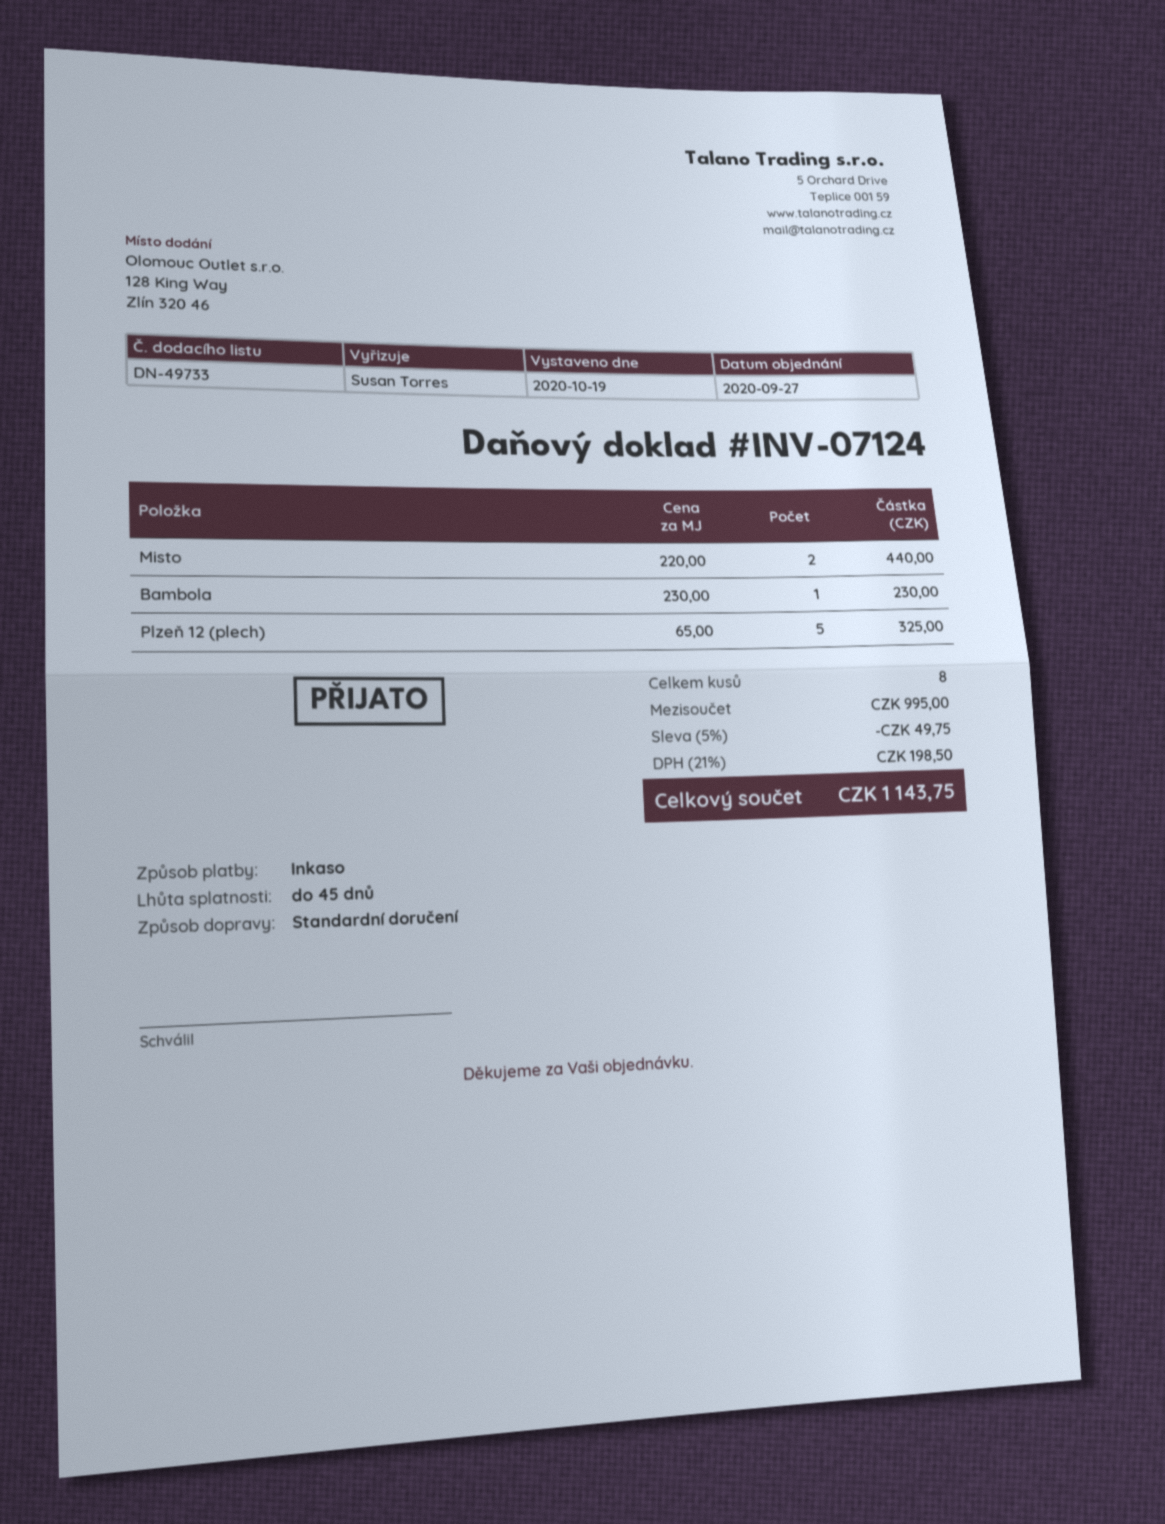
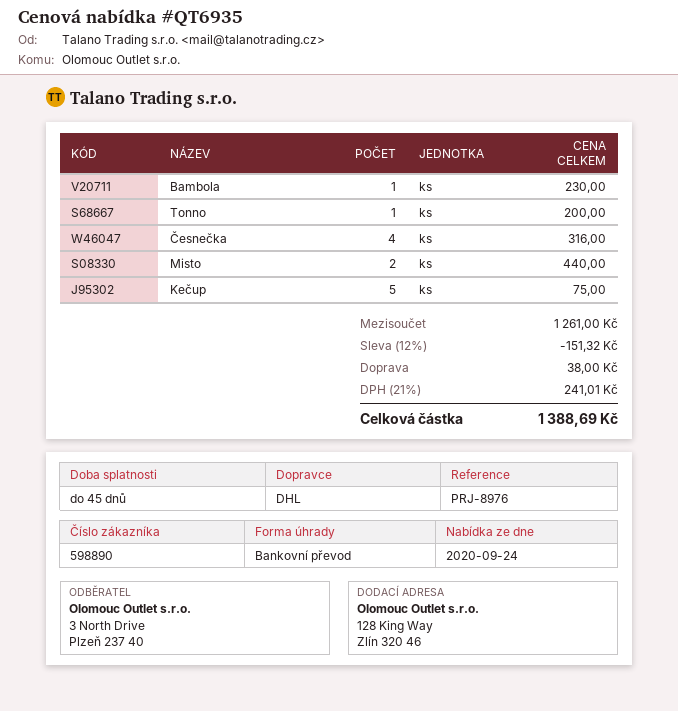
payment method: direct debit -> bank transfer
shipping method: standard -> DHL
Plzeň 12 (plech): 5 for 325.00 -> none
Tonno: none -> 1 for 200.00
Česnečka: none -> 4 for 316.00
Kečup: none -> 5 for 75.00
subtotal: 995.00 -> 1261.00
discount: 5% = 49.75 -> 12% = 151.32
shipping: none -> 38.00
tax: 21% = 198.50 -> 21% = 241.01
total: 1143.75 -> 1388.69

